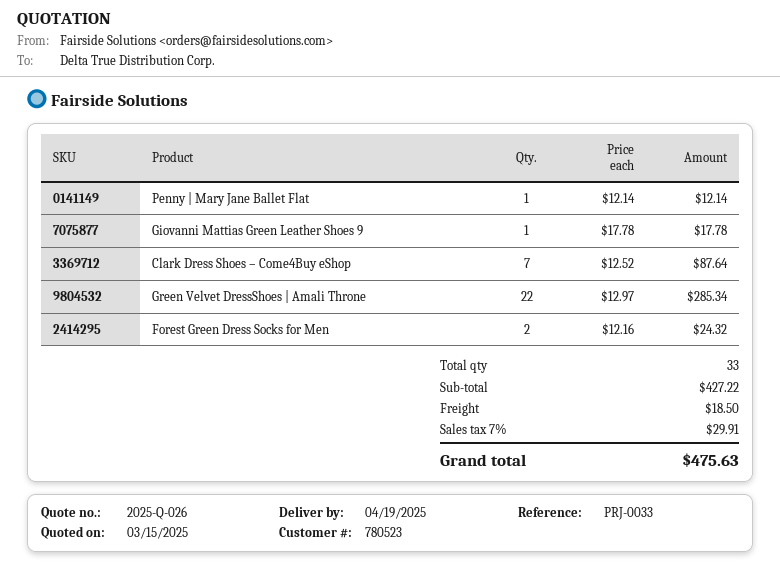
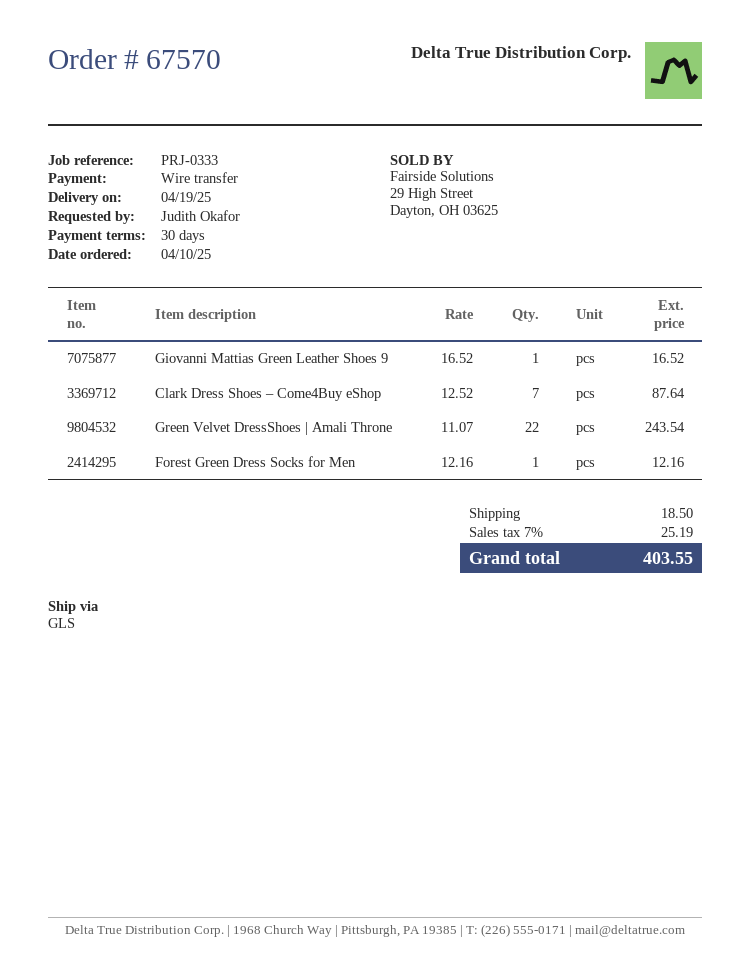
reference: PRJ-0033 -> PRJ-0333
Penny | Mary Jane Ballet Flat: 1 x 12.14 = 12.14 -> none
Giovanni Mattias Green Leather Shoes 9: 1 x 17.78 = 17.78 -> 1 x 16.52 = 16.52
Green Velvet DressShoes | Amali Throne: 22 x 12.97 = 285.34 -> 22 x 11.07 = 243.54
Forest Green Dress Socks for Men: 2 x 12.16 = 24.32 -> 1 x 12.16 = 12.16
tax: 7% = 29.91 -> 7% = 25.19
total: 475.63 -> 403.55

